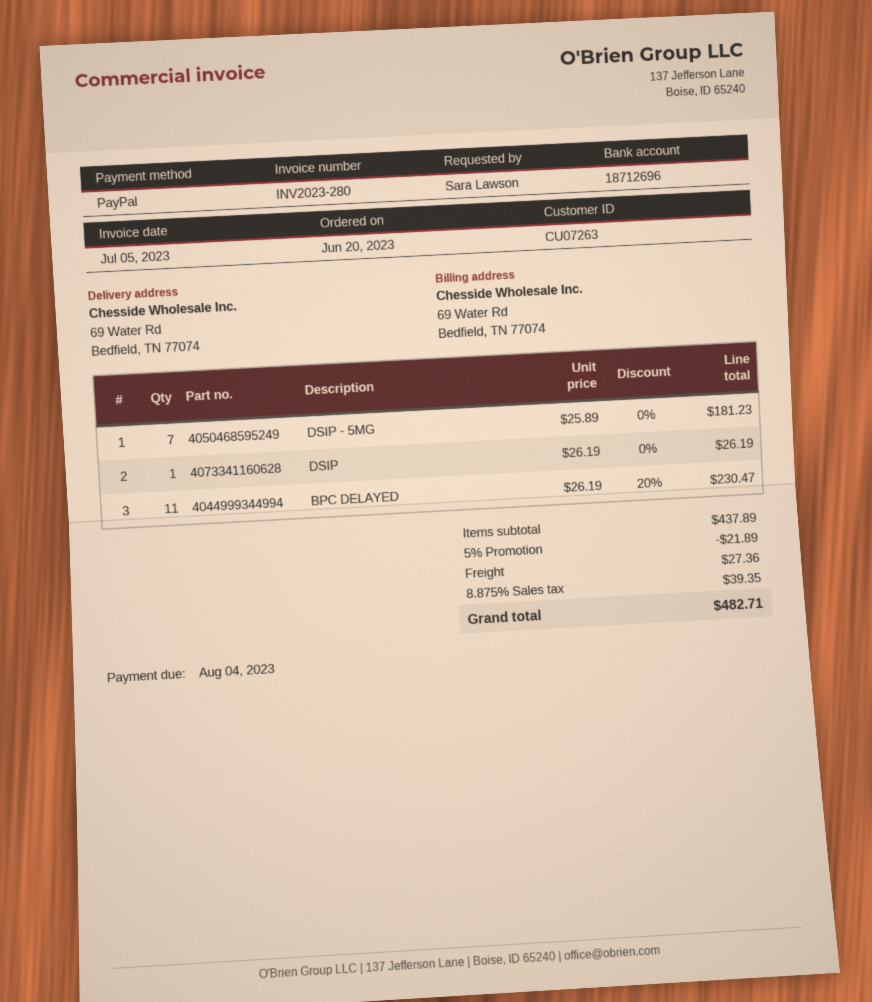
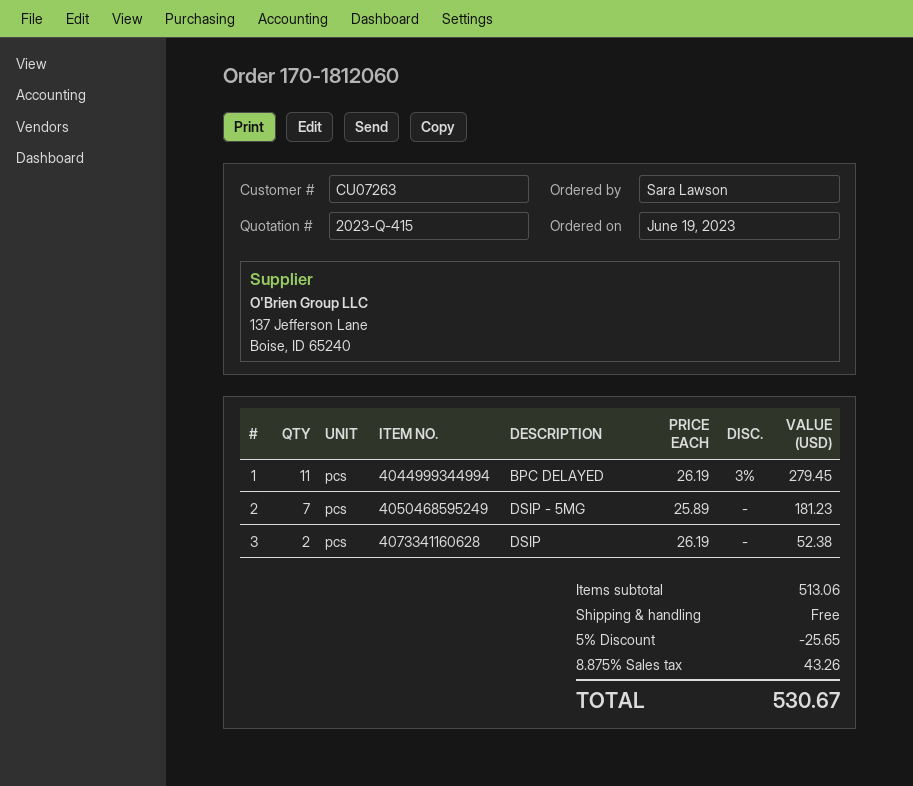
order date: 2023-06-20 -> 2023-06-19
DSIP: 1 x 26.19 = 26.19 -> 2 x 26.19 = 52.38
BPC DELAYED: 11 x 26.19 - 20% = 230.47 -> 11 x 26.19 - 3% = 279.45
subtotal: 437.89 -> 513.06
discount: 5% = 21.89 -> 5% = 25.65
shipping: 27.36 -> 0.00
tax: 8.875% = 39.35 -> 8.875% = 43.26
total: 482.71 -> 530.67

